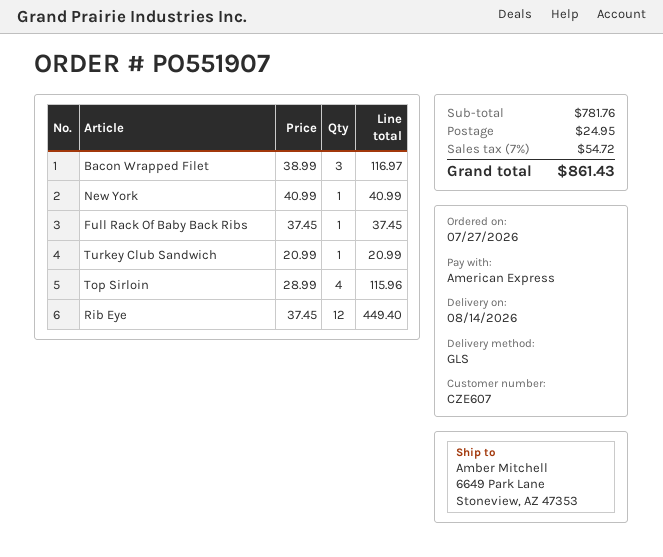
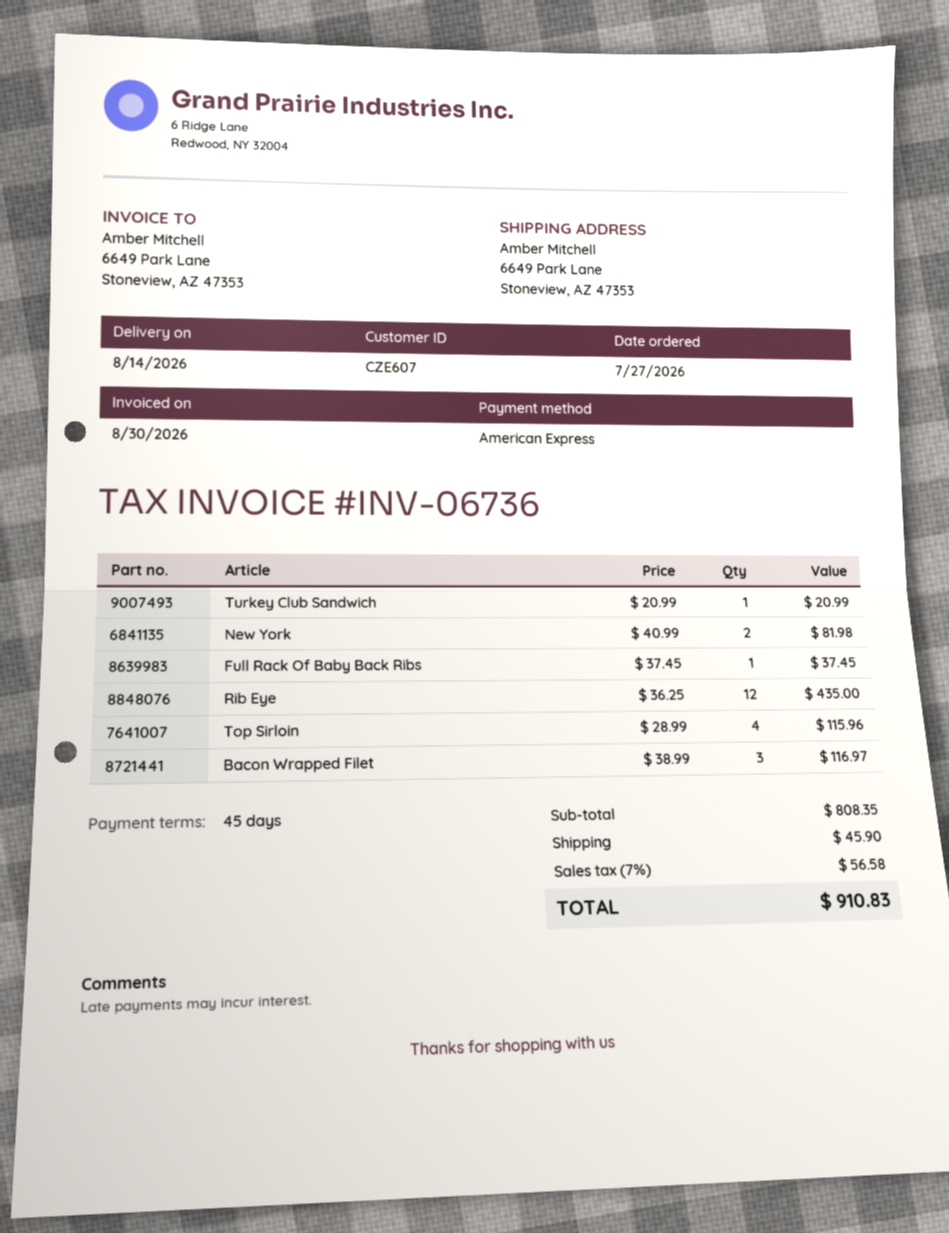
New York: 1 x 40.99 = 40.99 -> 2 x 40.99 = 81.98
Rib Eye: 12 x 37.45 = 449.40 -> 12 x 36.25 = 435.00
subtotal: 781.76 -> 808.35
shipping: 24.95 -> 45.90
tax: 7% = 54.72 -> 7% = 56.58
total: 861.43 -> 910.83

